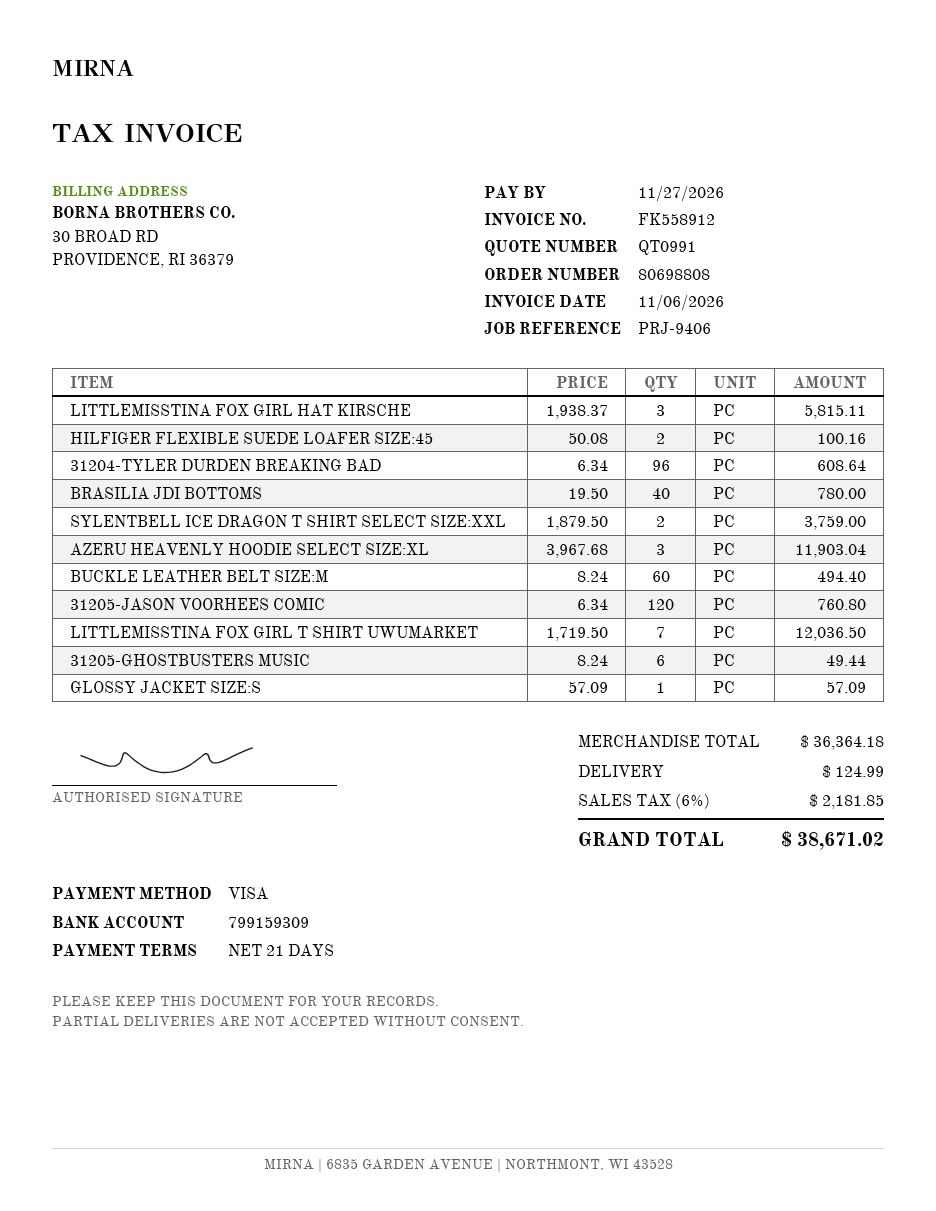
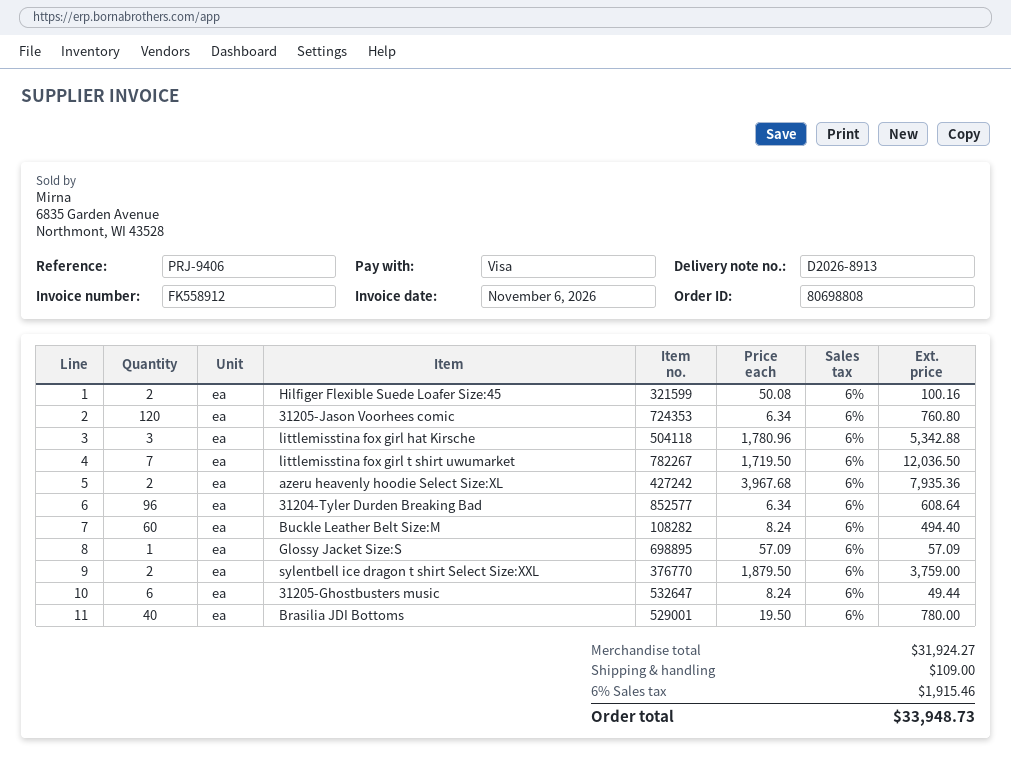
LITTLEMISSTINA FOX GIRL HAT KIRSCHE: 3 x 1938.37 = 5815.11 -> 3 x 1780.96 = 5342.88
AZERU HEAVENLY HOODIE SELECT SIZE:XL: 3 x 3967.68 = 11903.04 -> 2 x 3967.68 = 7935.36
subtotal: 36364.18 -> 31924.27
shipping: 124.99 -> 109.00
tax: 6% = 2181.85 -> 6% = 1915.46
total: 38671.02 -> 33948.73

